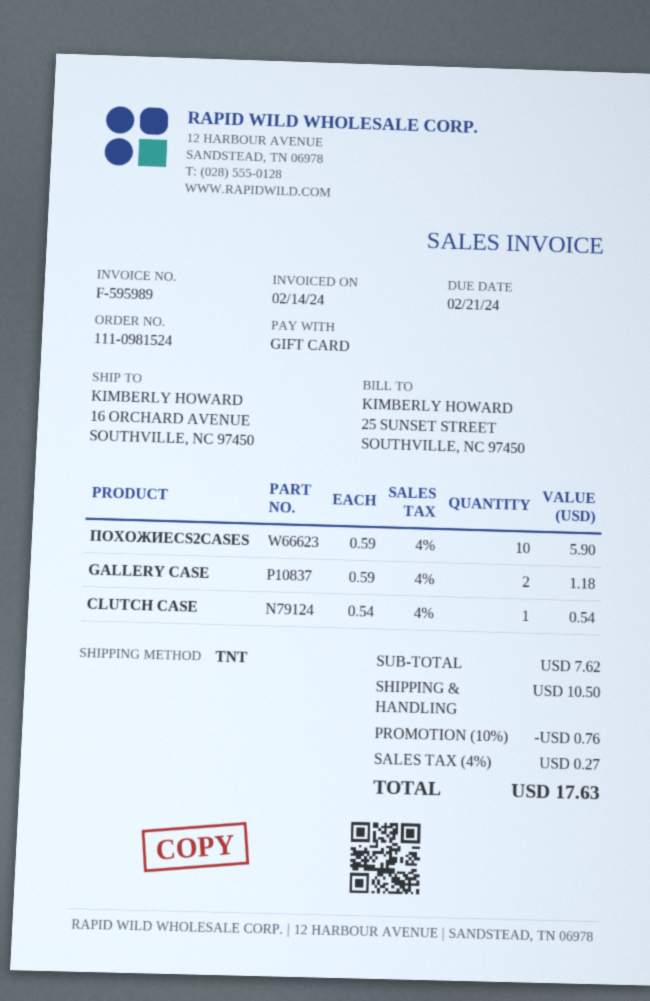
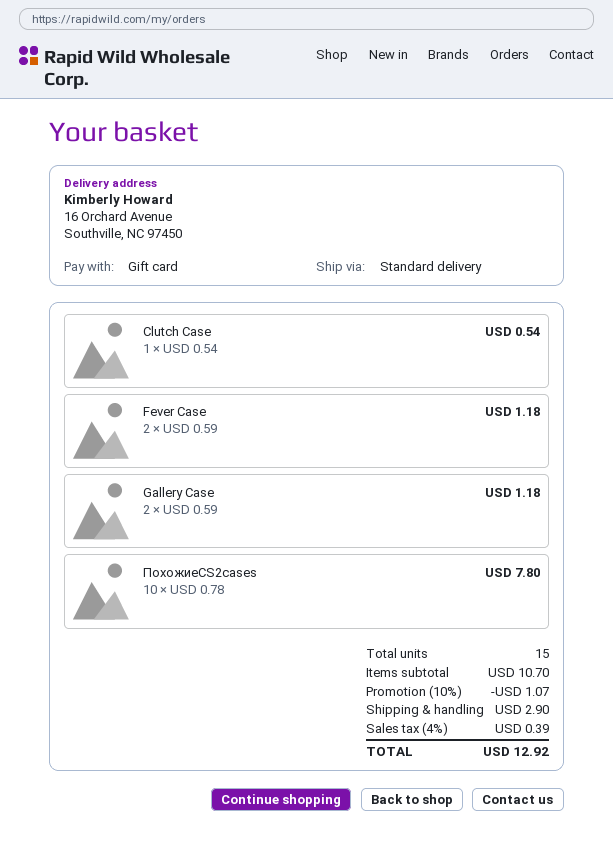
shipping method: TNT -> standard
ПОХОЖИЕCS2CASES: 10 x 0.59 = 5.90 -> 10 x 0.78 = 7.80
Fever Case: none -> 2 x 0.59 = 1.18
subtotal: 7.62 -> 10.70
discount: 10% = 0.76 -> 10% = 1.07
shipping: 10.50 -> 2.90
tax: 4% = 0.27 -> 4% = 0.39
total: 17.63 -> 12.92

